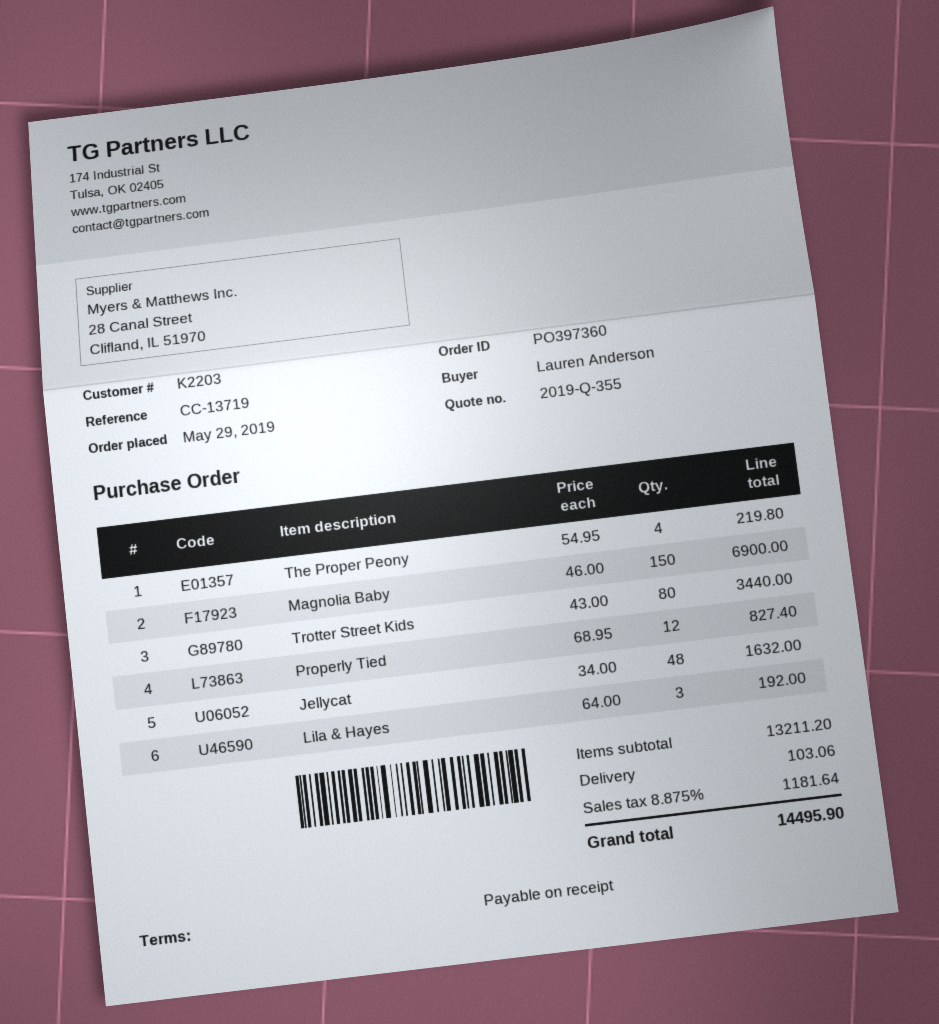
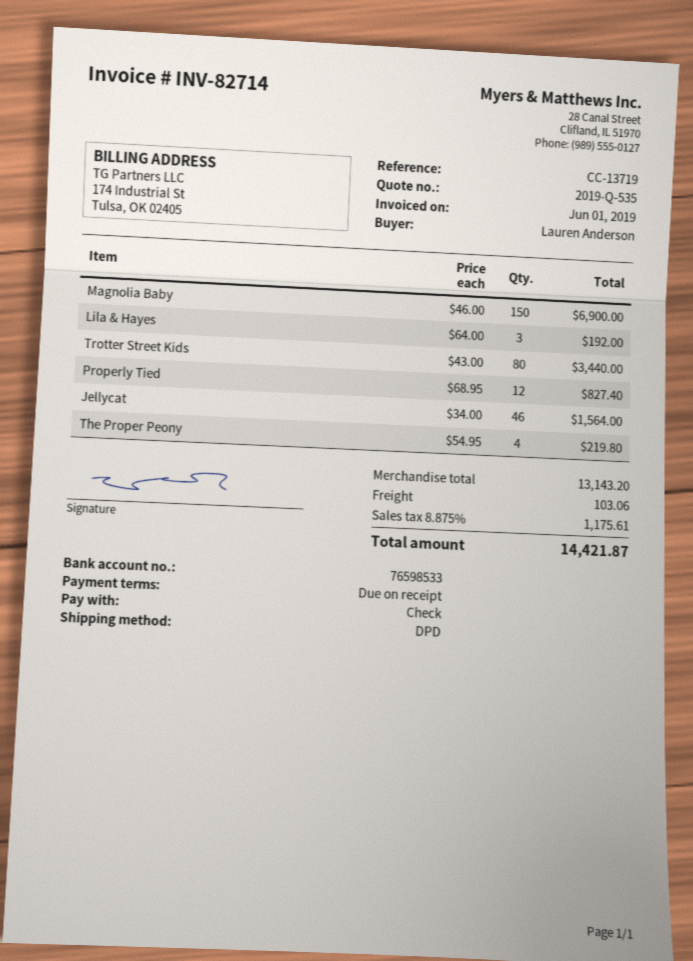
quote number: 2019-Q-355 -> 2019-Q-535
Jellycat: 48 x 34.00 = 1632.00 -> 46 x 34.00 = 1564.00
subtotal: 13211.20 -> 13143.20
tax: 8.875% = 1181.64 -> 8.875% = 1175.61
total: 14495.90 -> 14421.87

